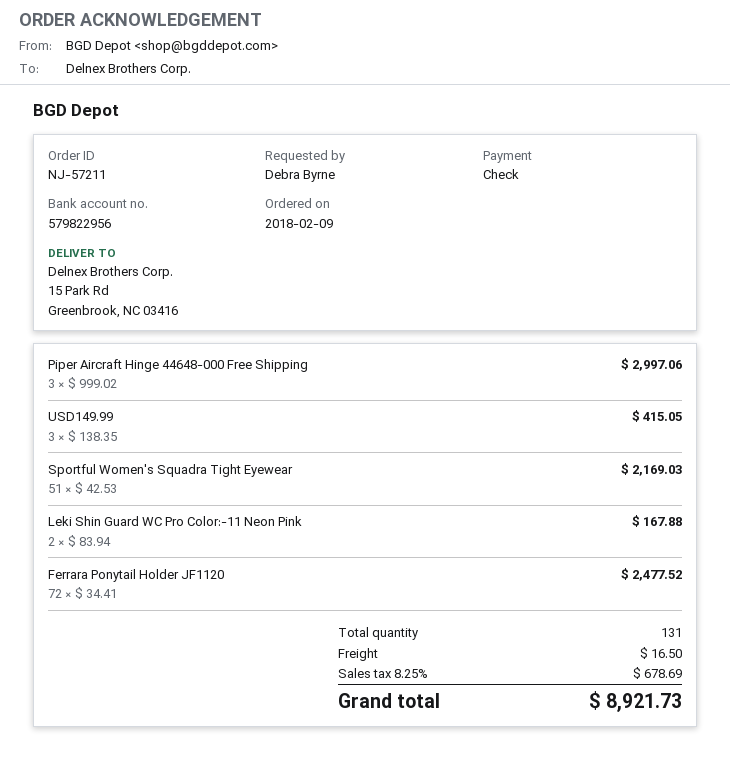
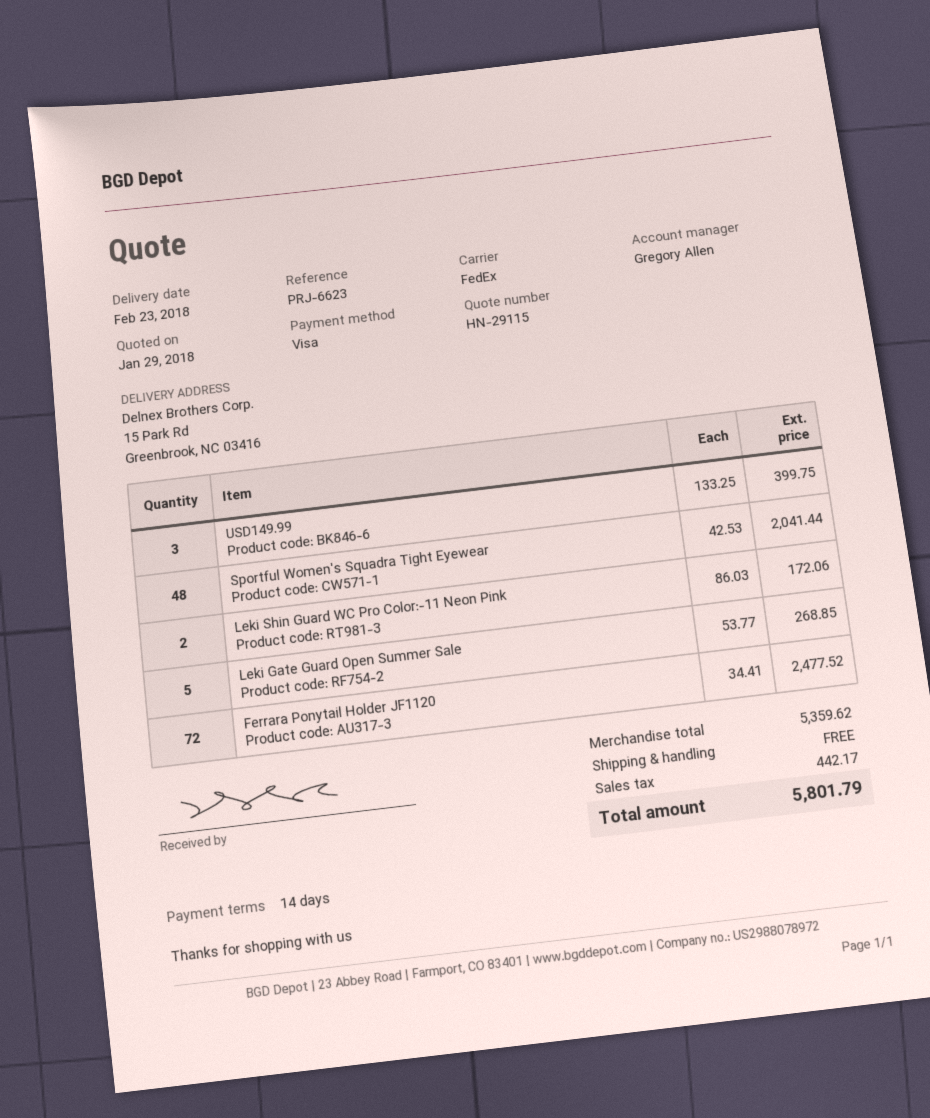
payment method: cheque -> Visa
Piper Aircraft Hinge 44648-000 Free Shipping: 3 x 999.02 = 2997.06 -> none
USD149.99: 3 x 138.35 = 415.05 -> 3 x 133.25 = 399.75
Sportful Women's Squadra Tight Eyewear: 51 x 42.53 = 2169.03 -> 48 x 42.53 = 2041.44
Leki Shin Guard WC Pro Color:-11 Neon Pink: 2 x 83.94 = 167.88 -> 2 x 86.03 = 172.06
Leki Gate Guard Open Summer Sale: none -> 5 x 53.77 = 268.85
shipping: 16.50 -> 0.00
tax: 678.69 -> 442.17
total: 8921.73 -> 5801.79

